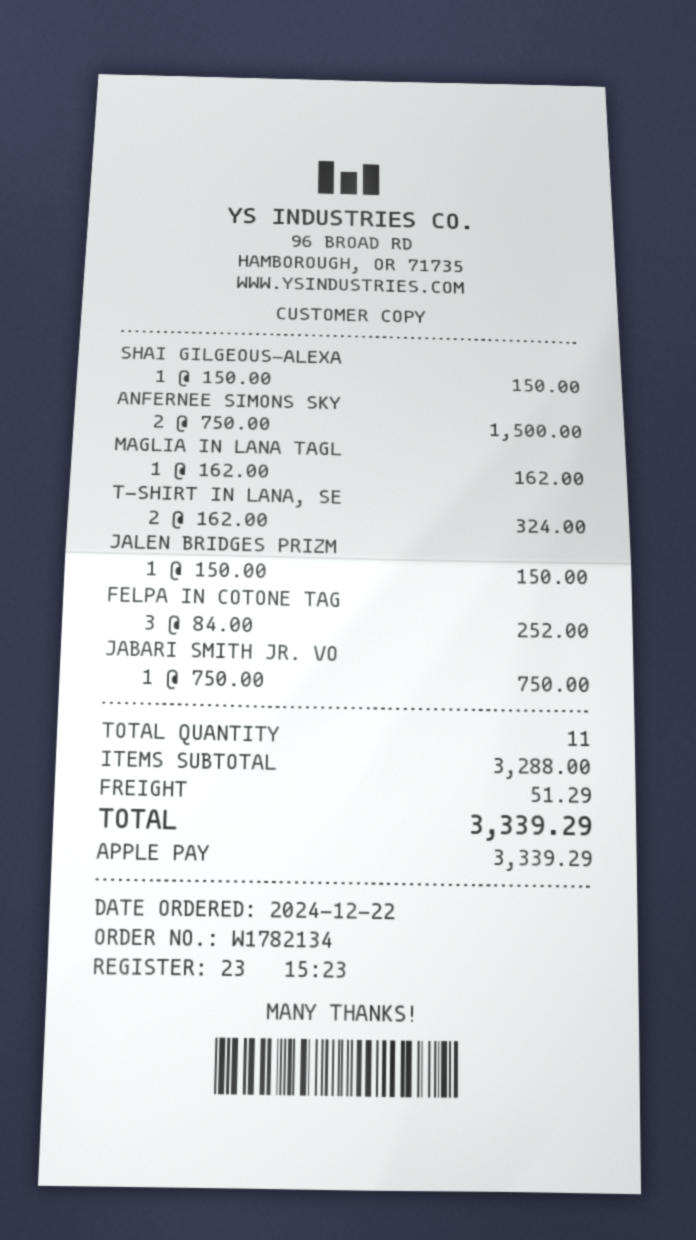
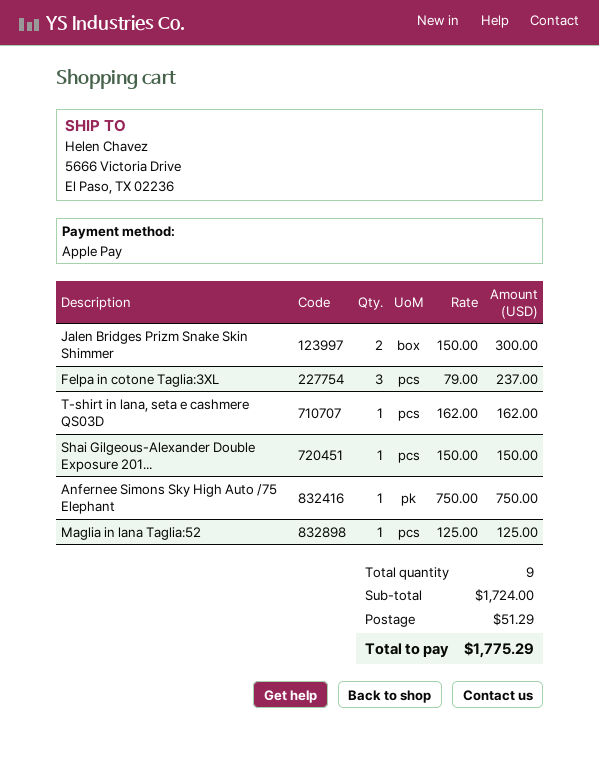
ANFERNEE SIMONS SKY: 2 x 750.00 = 1500.00 -> 1 x 750.00 = 750.00
MAGLIA IN LANA TAGL: 1 x 162.00 = 162.00 -> 1 x 125.00 = 125.00
T-SHIRT IN LANA, SE: 2 x 162.00 = 324.00 -> 1 x 162.00 = 162.00
JALEN BRIDGES PRIZM: 1 x 150.00 = 150.00 -> 2 x 150.00 = 300.00
FELPA IN COTONE TAG: 3 x 84.00 = 252.00 -> 3 x 79.00 = 237.00
JABARI SMITH JR. VO: 1 x 750.00 = 750.00 -> none
total quantity: 11 -> 9
subtotal: 3288.00 -> 1724.00
total: 3339.29 -> 1775.29

